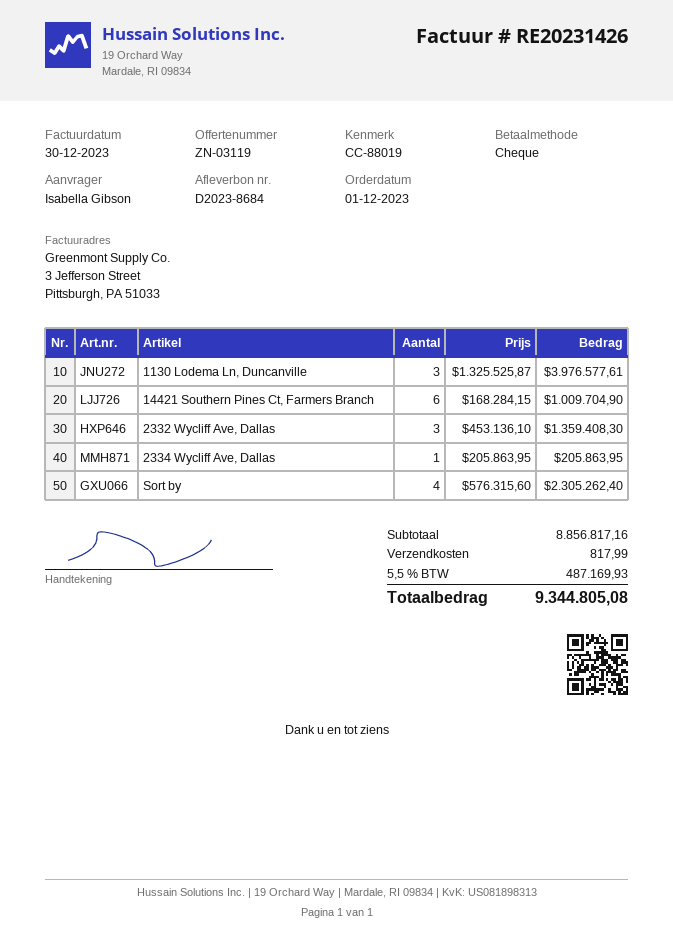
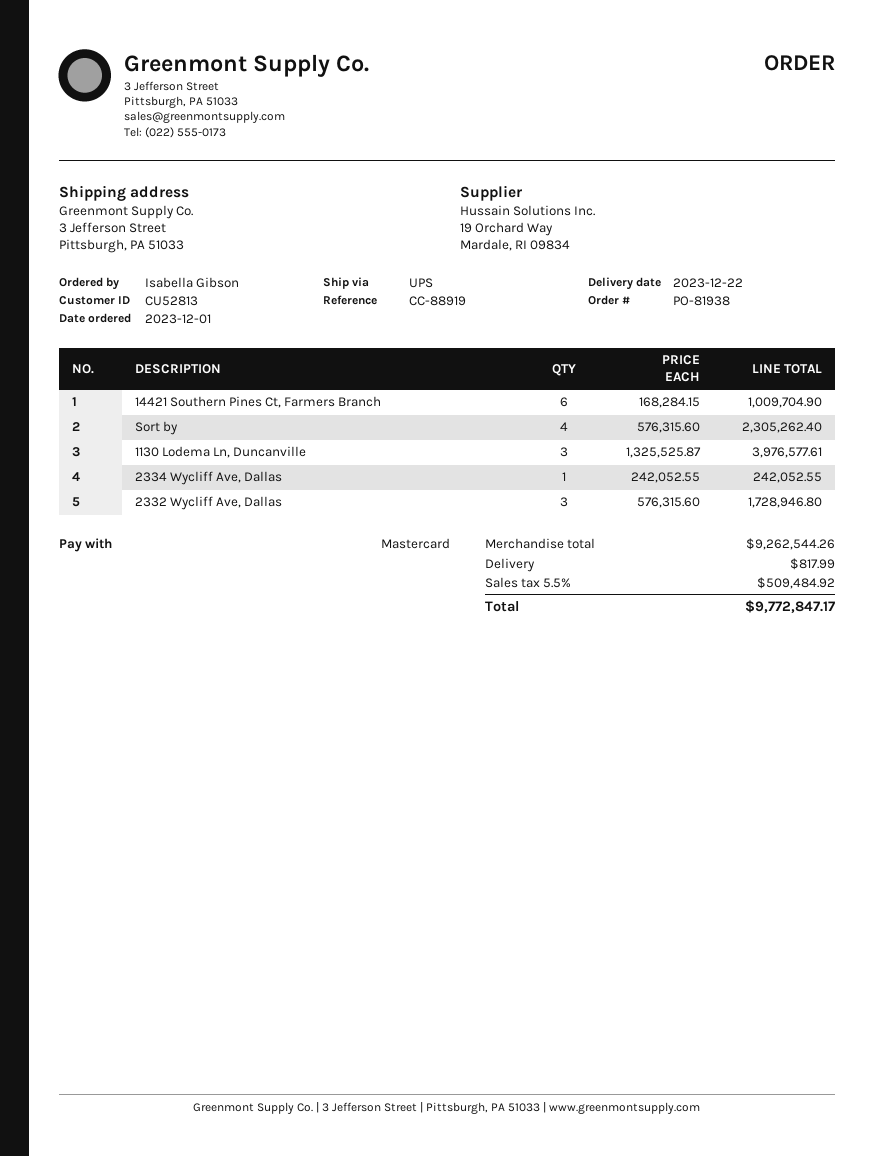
reference: CC-88019 -> CC-88919
payment method: cheque -> Mastercard
2332 Wycliff Ave, Dallas: 3 x 453136.10 = 1359408.30 -> 3 x 576315.60 = 1728946.80
2334 Wycliff Ave, Dallas: 1 x 205863.95 = 205863.95 -> 1 x 242052.55 = 242052.55
subtotal: 8856817.16 -> 9262544.26
tax: 5.5% = 487169.93 -> 5.5% = 509484.92
total: 9344805.08 -> 9772847.17

